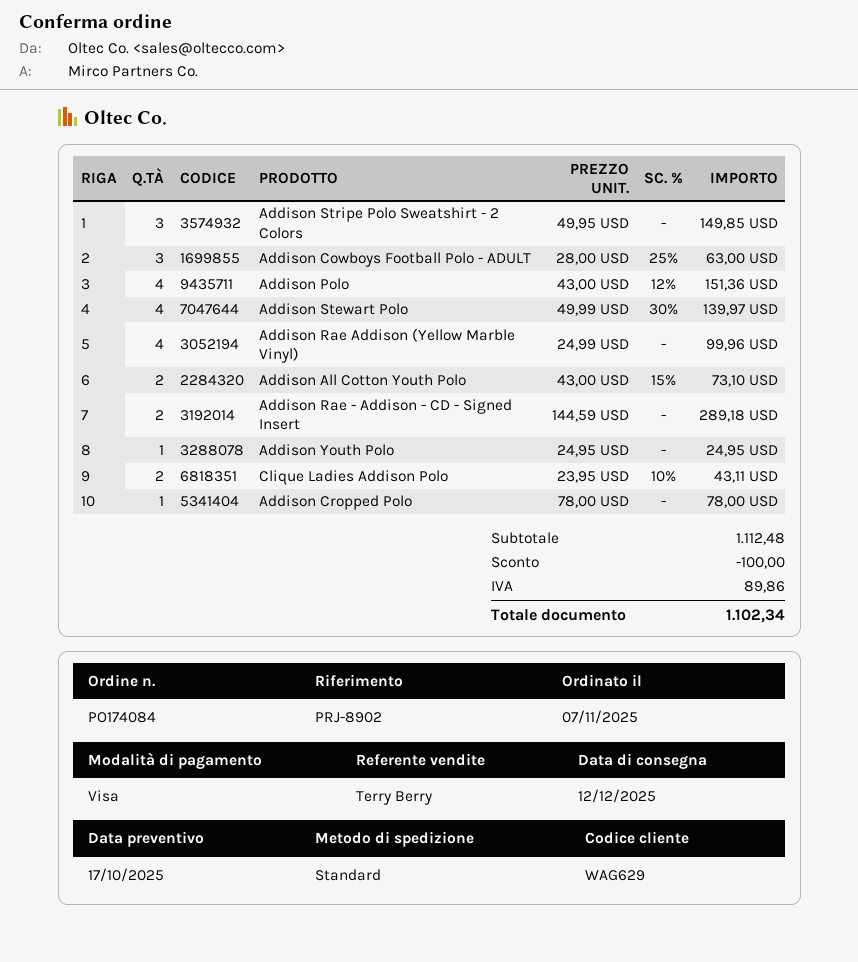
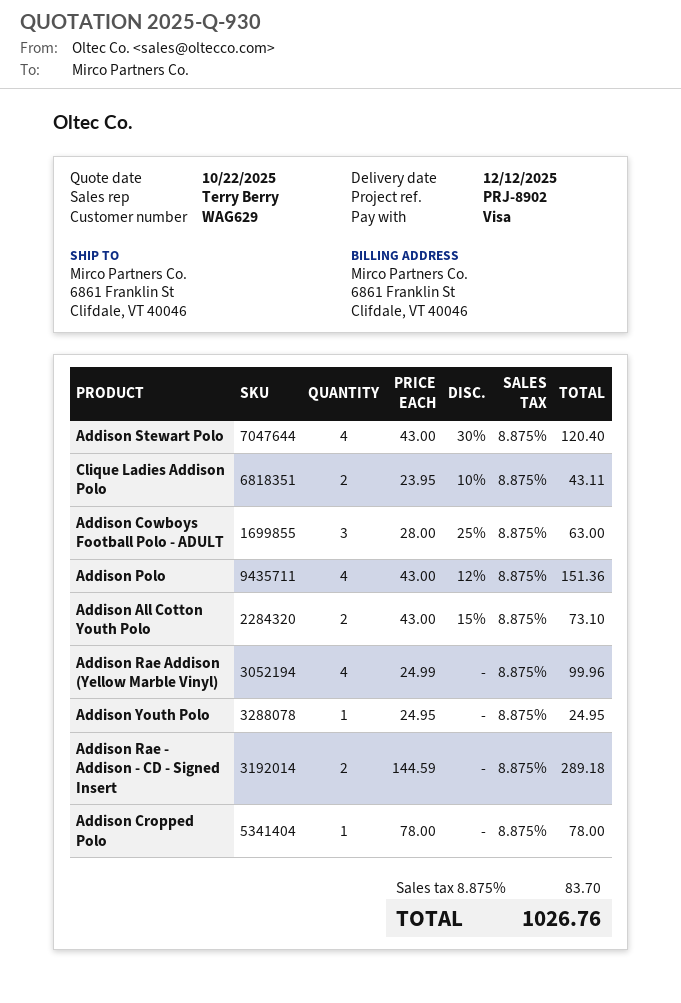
quote date: 2025-10-17 -> 2025-10-22
Addison Stripe Polo Sweatshirt - 2 Colors: 3 x 49.95 = 149.85 -> none
Addison Stewart Polo: 4 x 49.99 - 30% = 139.97 -> 4 x 43.00 - 30% = 120.40
discount: 100.00 -> none
tax: 89.86 -> 83.70
total: 1102.34 -> 1026.76

